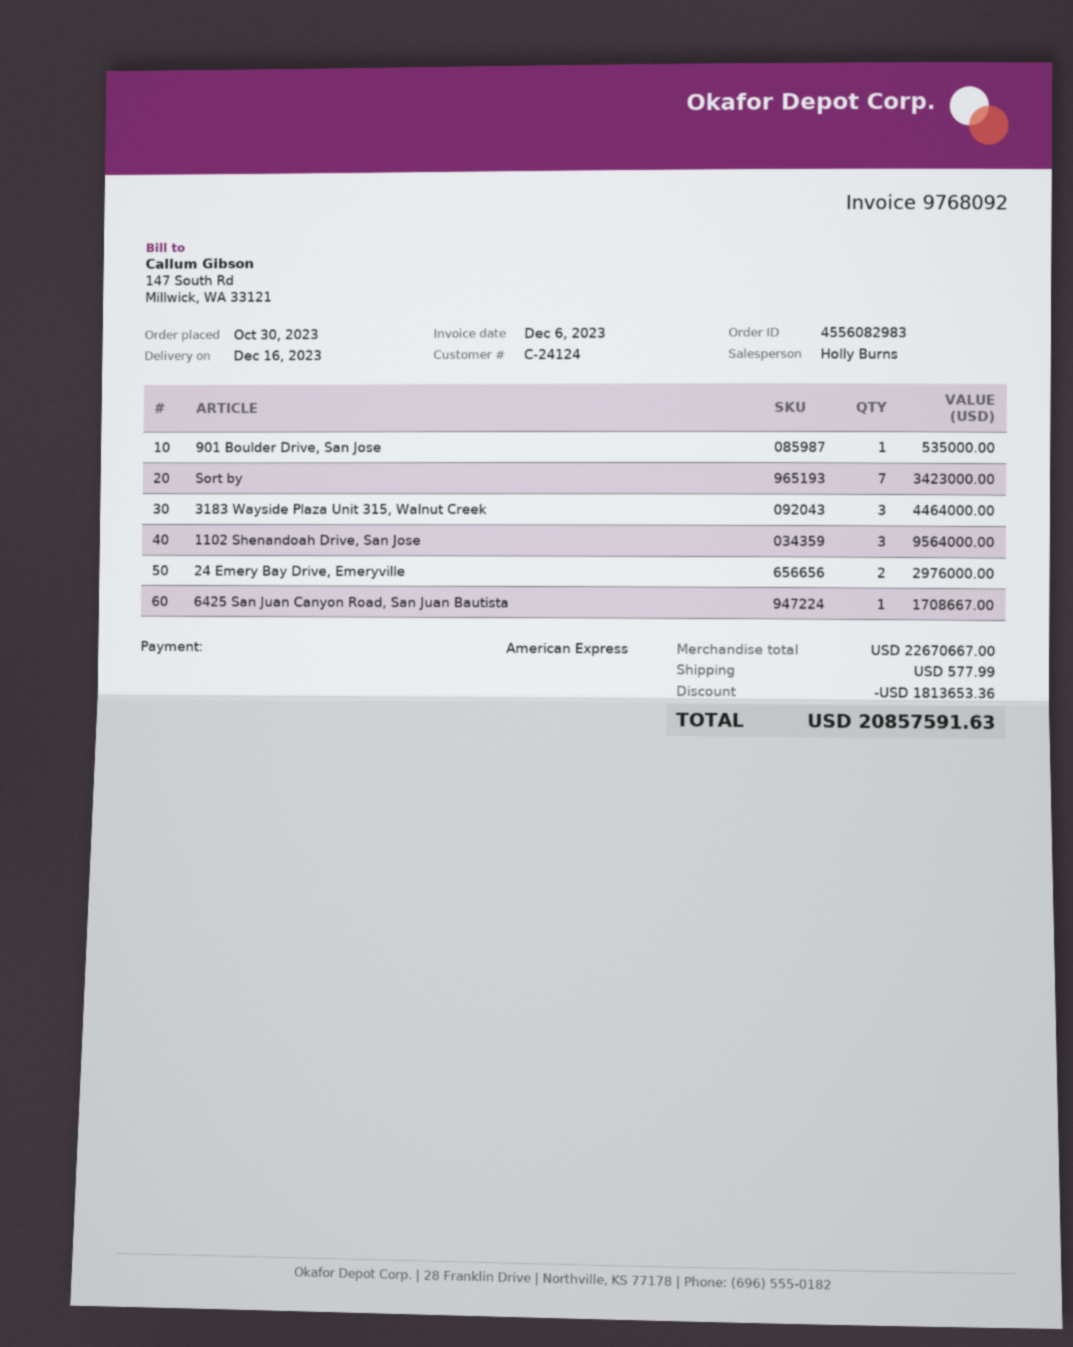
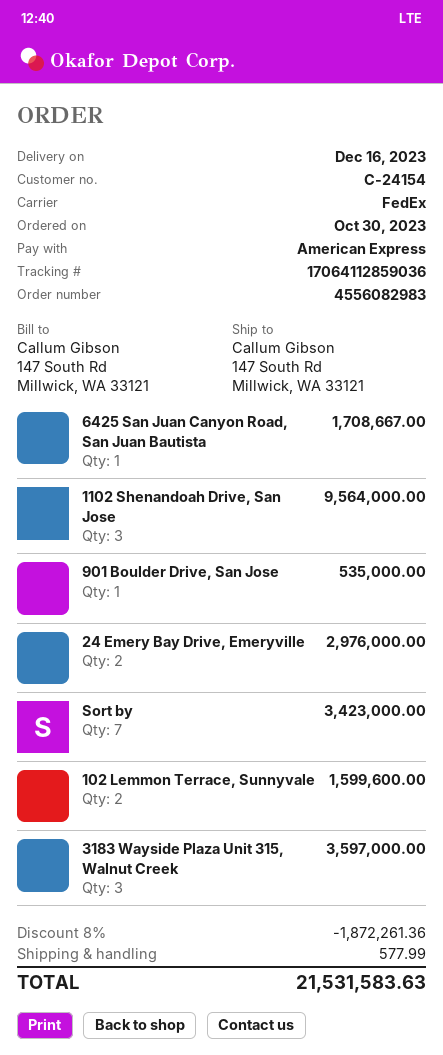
customer number: C-24124 -> C-24154
3183 Wayside Plaza Unit 315, Walnut Creek: 3 for 4464000.00 -> 3 for 3597000.00
102 Lemmon Terrace, Sunnyvale: none -> 2 for 1599600.00
discount: 1813653.36 -> 1872261.36
total: 20857591.63 -> 21531583.63

